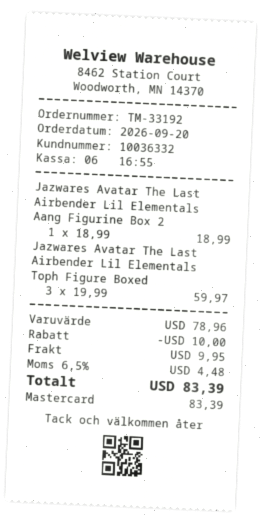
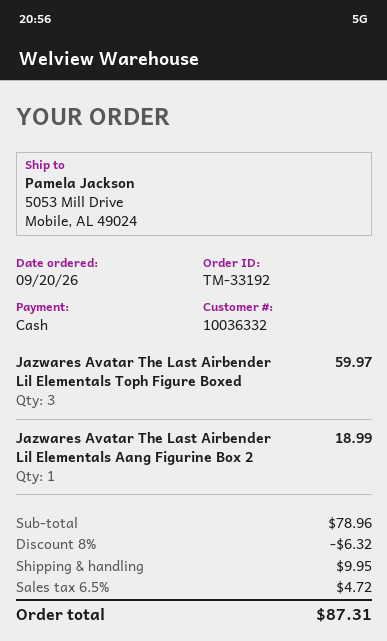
payment method: Mastercard -> cash
discount: 10.00 -> 6.32
tax: 6.5% = 4.48 -> 6.5% = 4.72
total: 83.39 -> 87.31

